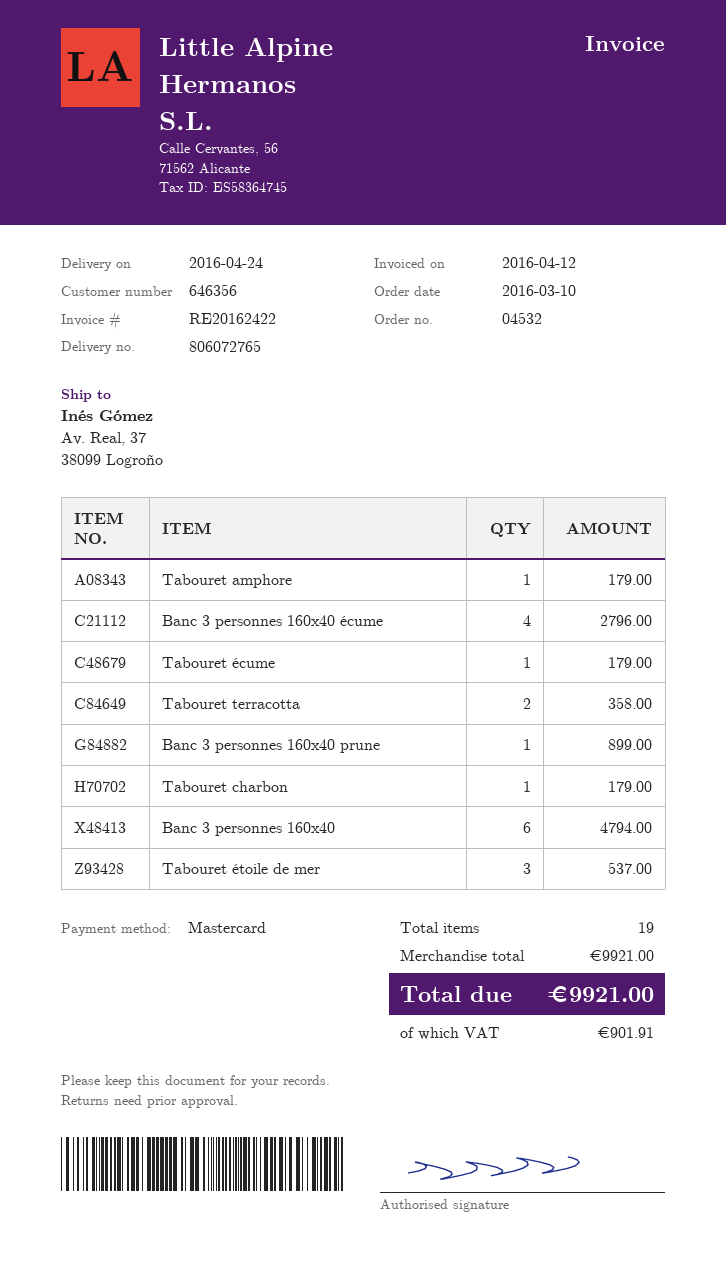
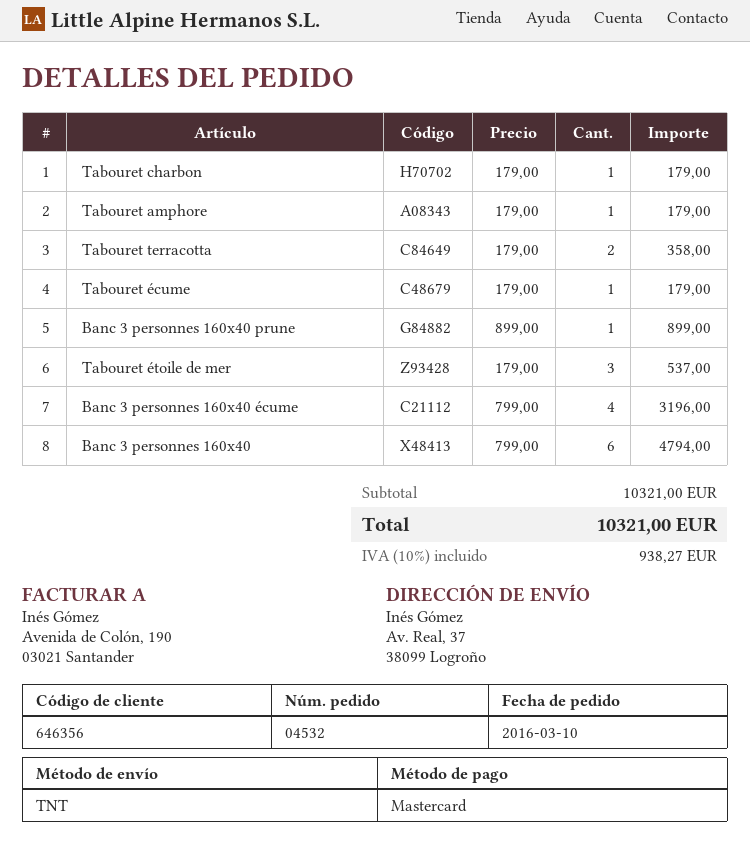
Banc 3 personnes 160x40 écume: 4 for 2796.00 -> 4 for 3196.00
subtotal: 9921.00 -> 10321.00
tax: 901.91 -> 938.27
total: 9921.00 -> 10321.00

